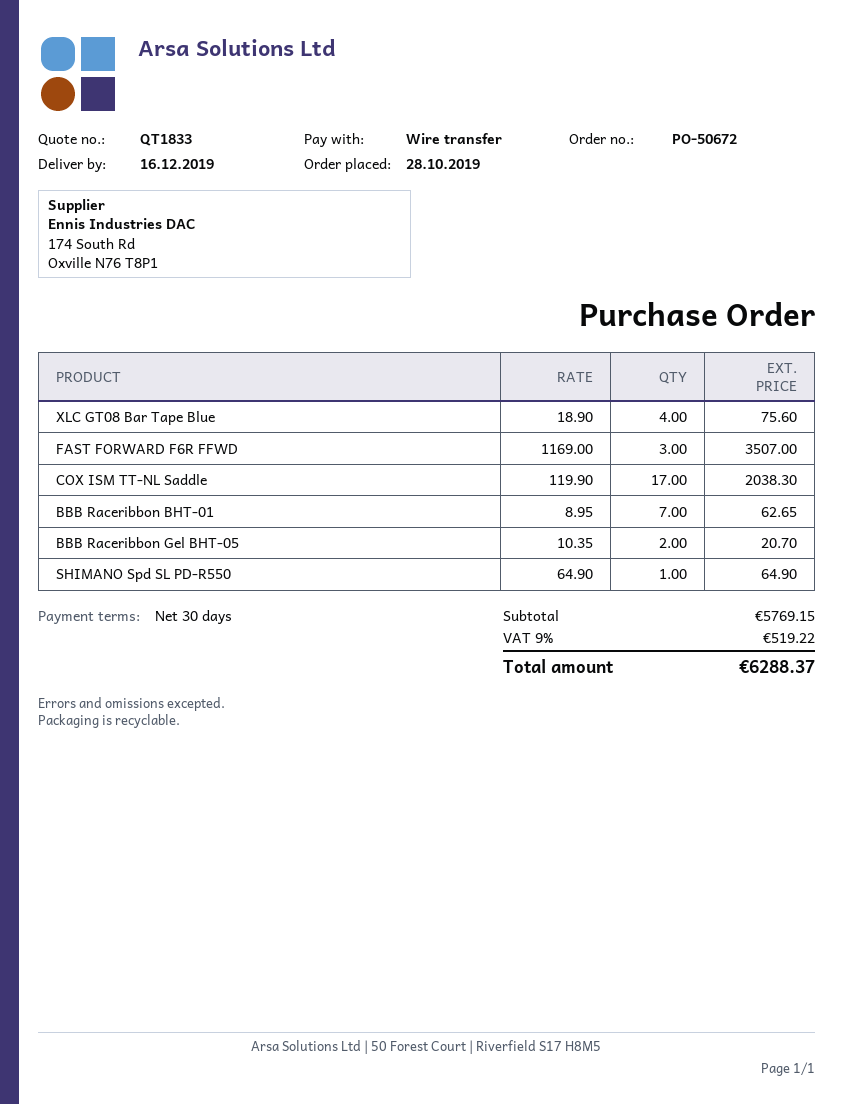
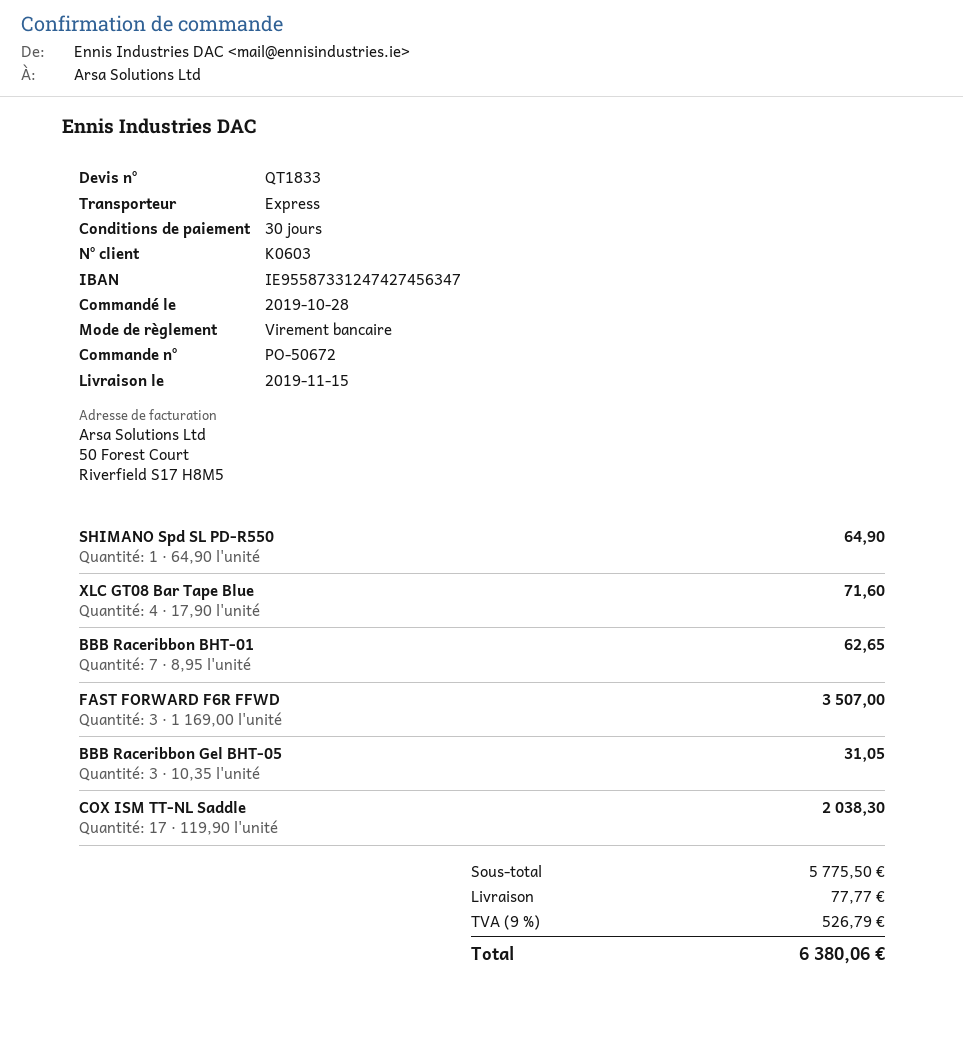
delivery date: 2019-12-16 -> 2019-11-15
XLC GT08 Bar Tape Blue: 4 x 18.90 = 75.60 -> 4 x 17.90 = 71.60
BBB Raceribbon Gel BHT-05: 2 x 10.35 = 20.70 -> 3 x 10.35 = 31.05
subtotal: 5769.15 -> 5775.50
shipping: none -> 77.77
tax: 9% = 519.22 -> 9% = 526.79
total: 6288.37 -> 6380.06

